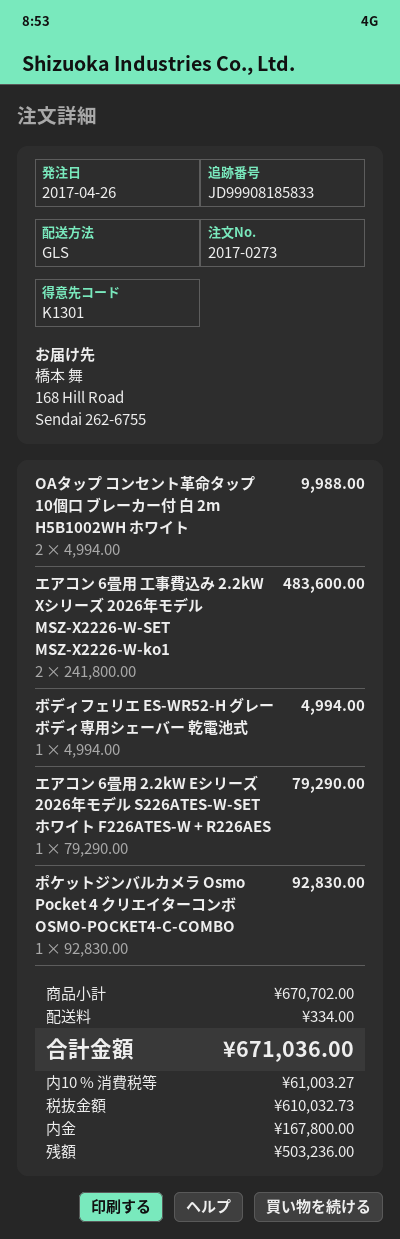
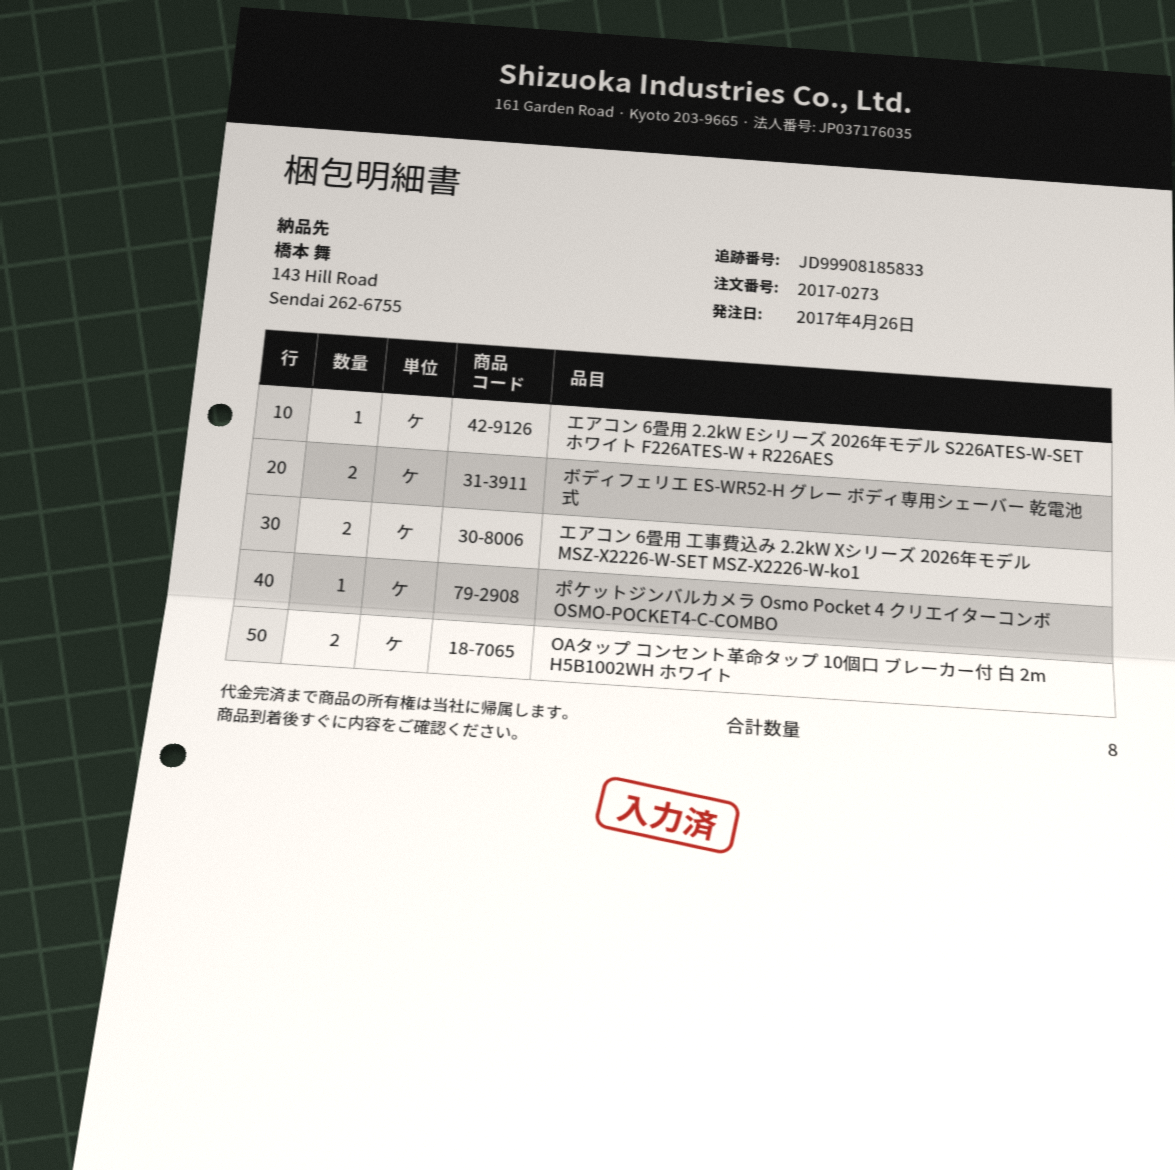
ship to: 168 Hill Road, Sendai 262-6755 -> 143 Hill Road, Sendai 262-6755
ボディフェリエ ES-WR52-H グレー ボディ専用シェーバー 乾電池式: 1 -> 2

